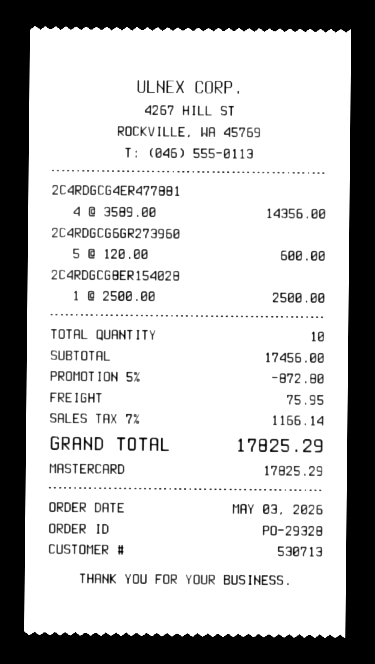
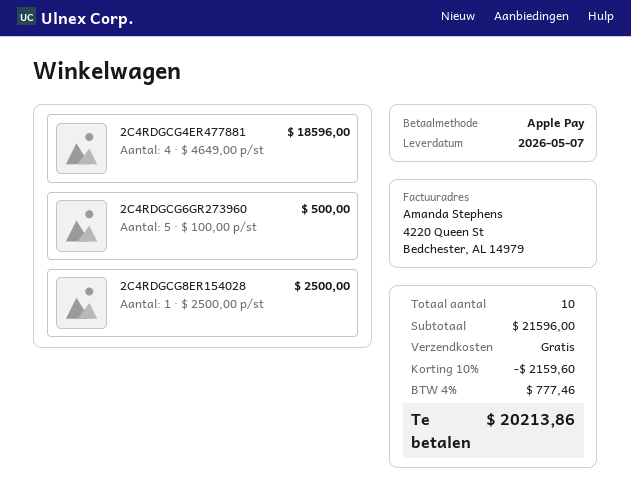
payment method: Mastercard -> Apple Pay
2C4RDGCG4ER477881: 4 x 3589.00 = 14356.00 -> 4 x 4649.00 = 18596.00
2C4RDGCG6GR273960: 5 x 120.00 = 600.00 -> 5 x 100.00 = 500.00
subtotal: 17456.00 -> 21596.00
discount: 5% = 872.80 -> 10% = 2159.60
shipping: 75.95 -> 0.00
tax: 7% = 1166.14 -> 4% = 777.46
total: 17825.29 -> 20213.86

